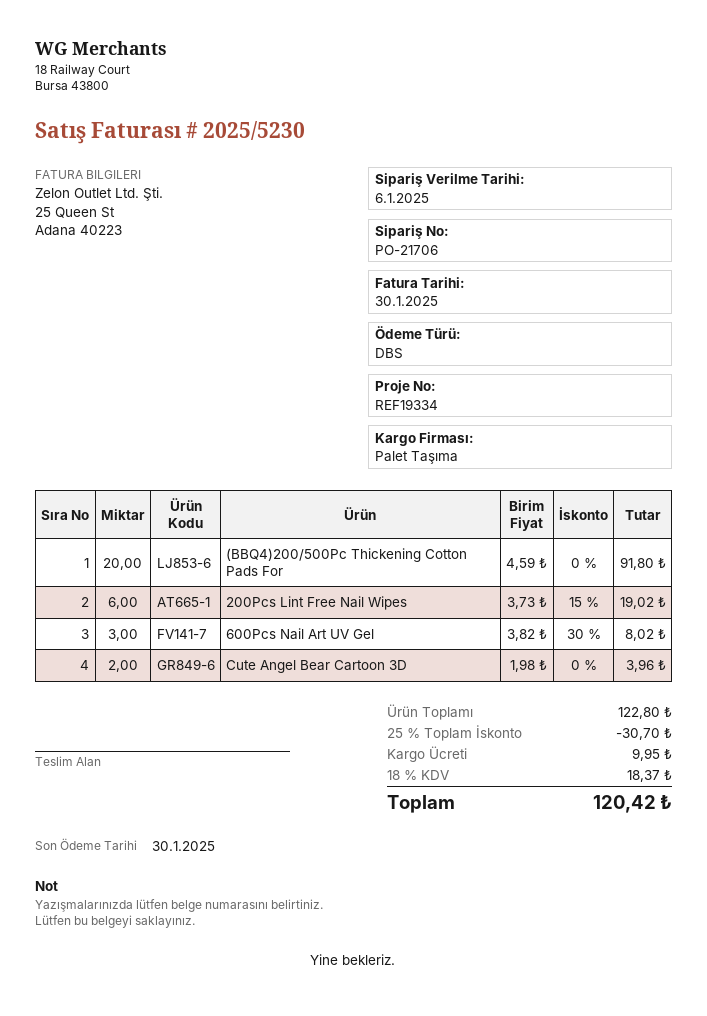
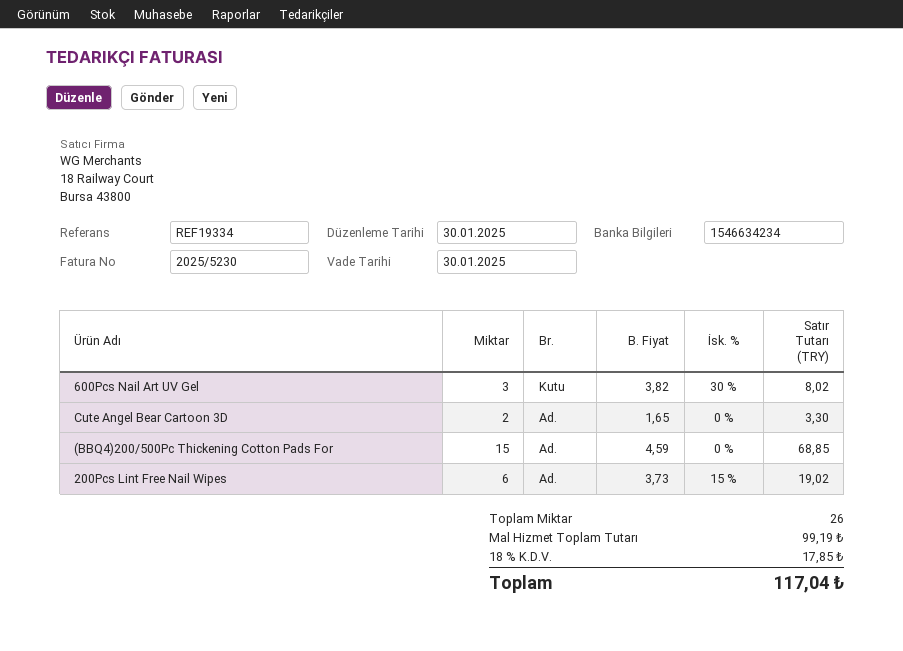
(BBQ4)200/500Pc Thickening Cotton Pads For: 20 x 4.59 = 91.80 -> 15 x 4.59 = 68.85
Cute Angel Bear Cartoon 3D: 2 x 1.98 = 3.96 -> 2 x 1.65 = 3.30
subtotal: 122.80 -> 99.19
discount: 25% = 30.70 -> none
shipping: 9.95 -> none
tax: 18% = 18.37 -> 18% = 17.85
total: 120.42 -> 117.04

